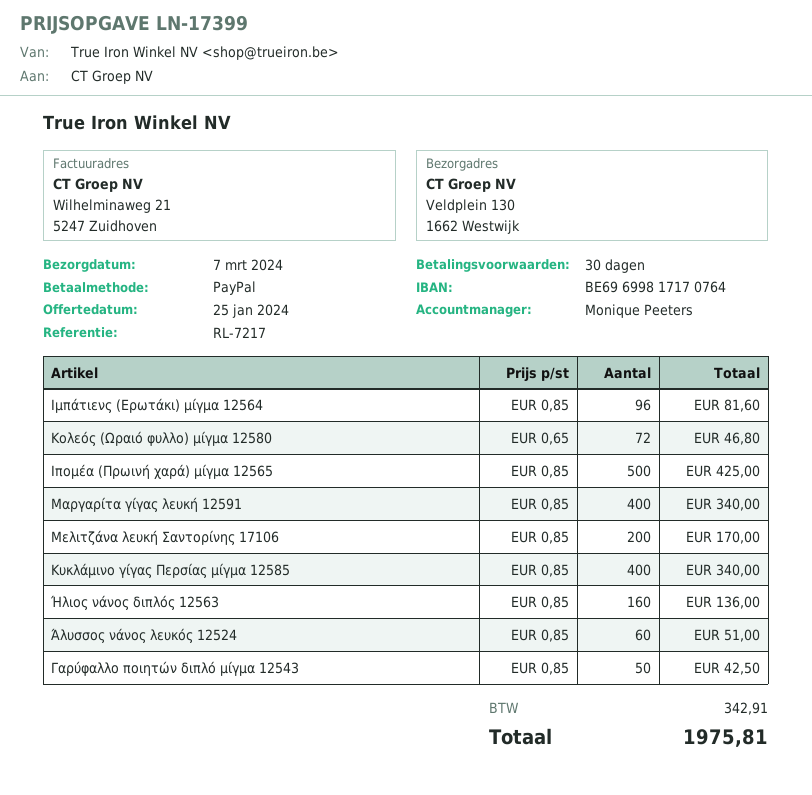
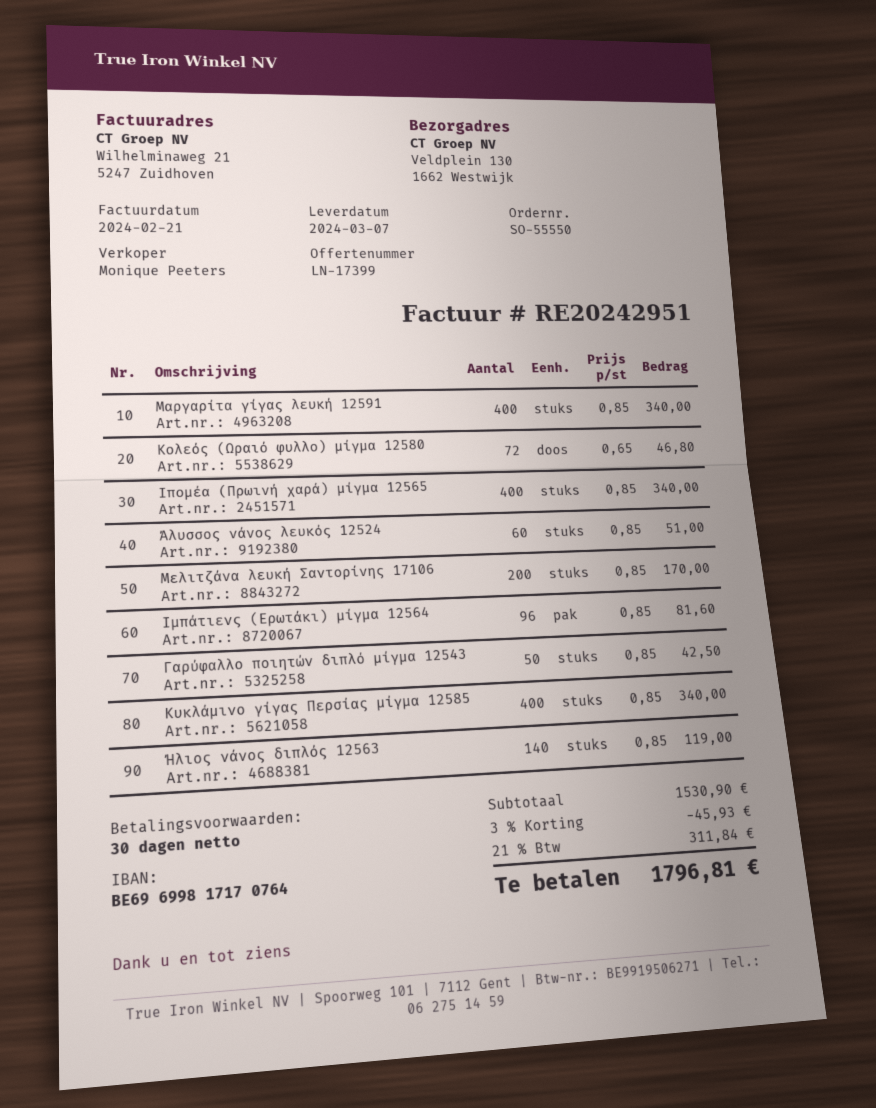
Ιπομέα (Πρωινή χαρά) μίγμα 12565: 500 x 0.85 = 425.00 -> 400 x 0.85 = 340.00
Ήλιος νάνος διπλός 12563: 160 x 0.85 = 136.00 -> 140 x 0.85 = 119.00
discount: none -> 3% = 45.93
tax: 342.91 -> 311.84
total: 1975.81 -> 1796.81

